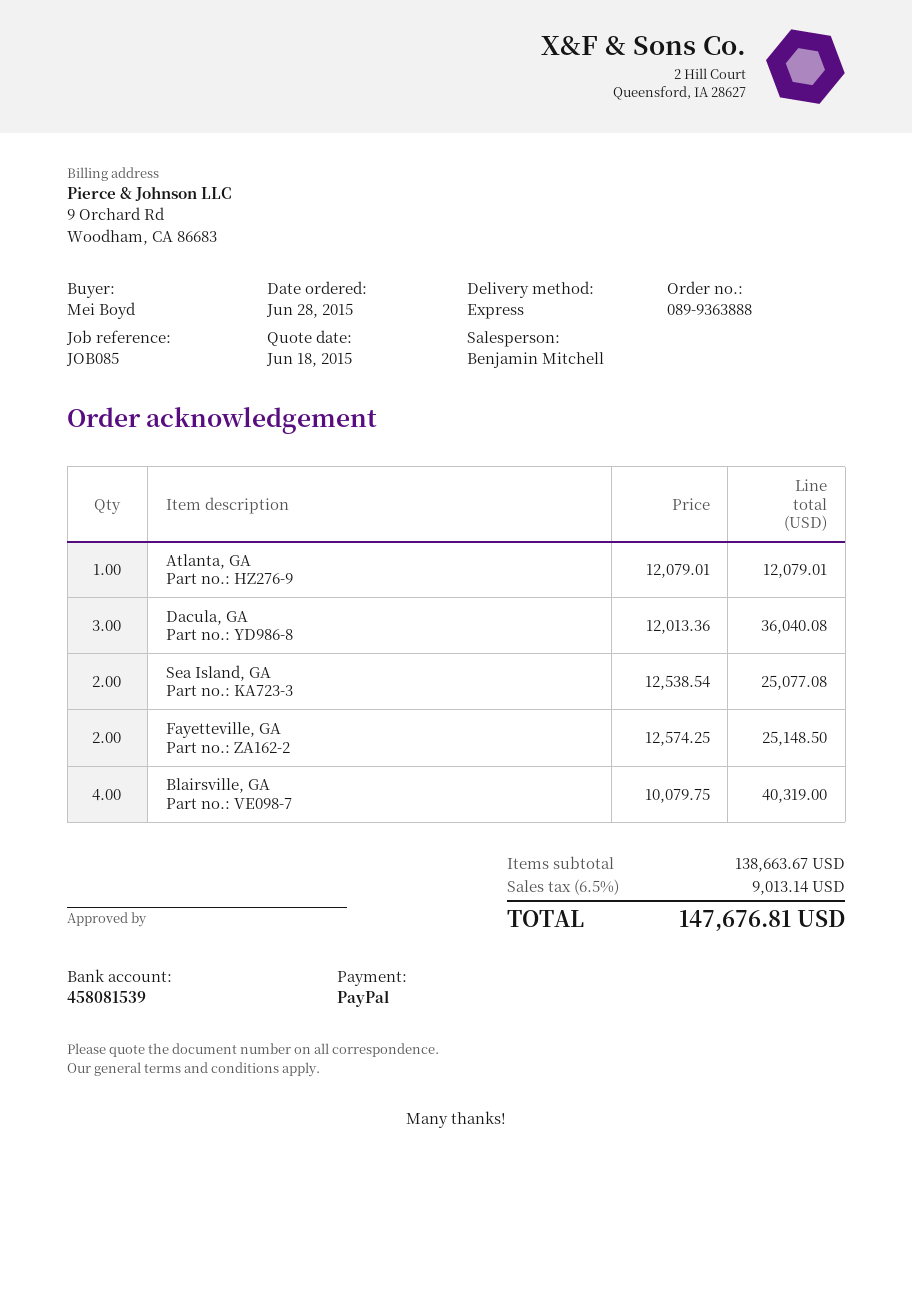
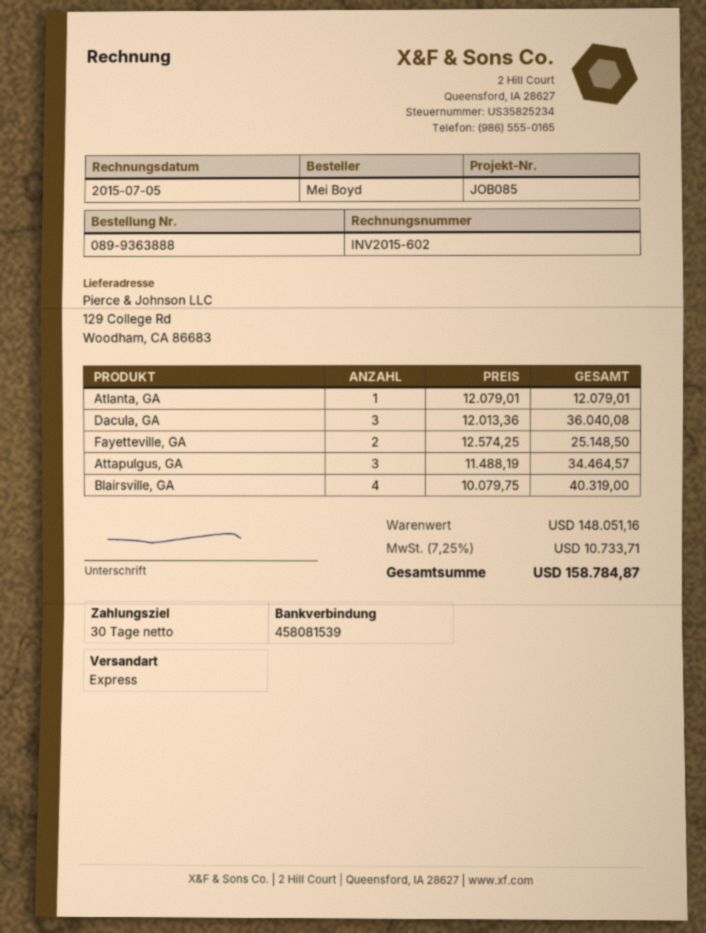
Sea Island, GA: 2 x 12538.54 = 25077.08 -> none
Attapulgus, GA: none -> 3 x 11488.19 = 34464.57
subtotal: 138663.67 -> 148051.16
tax: 6.5% = 9013.14 -> 7.25% = 10733.71
total: 147676.81 -> 158784.87

